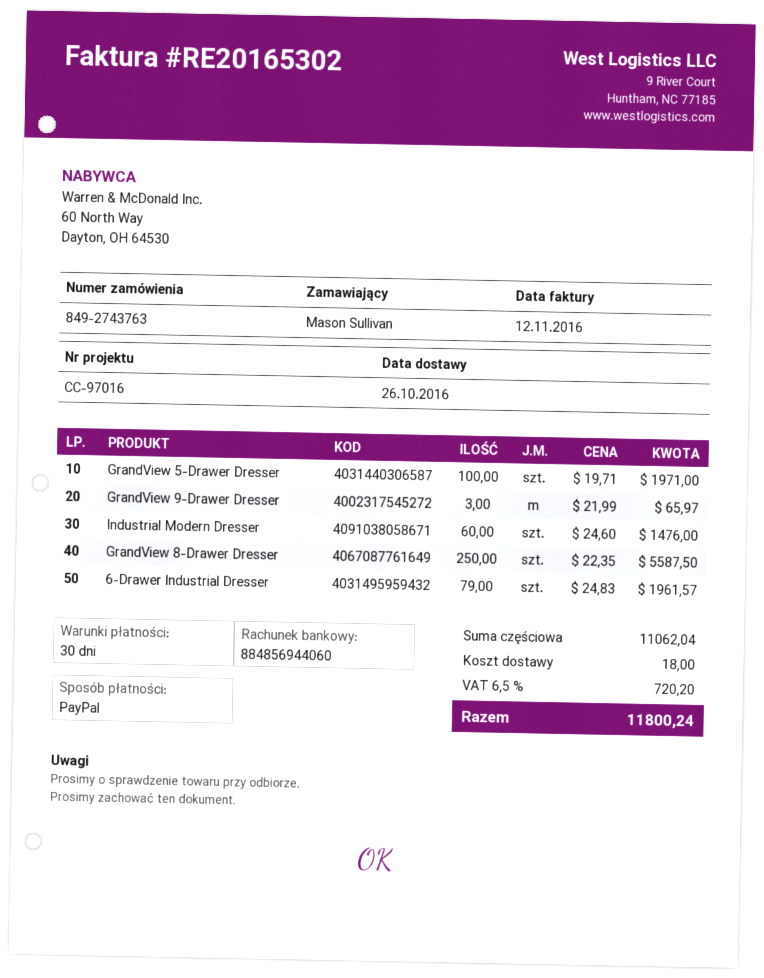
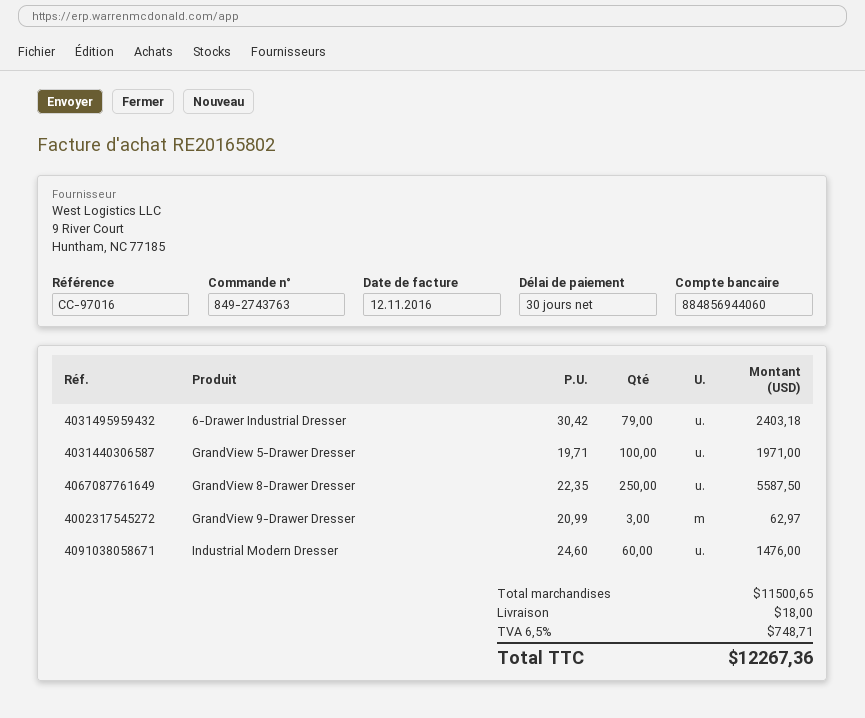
invoice number: RE20165302 -> RE20165802
GrandView 9-Drawer Dresser: 3 x 21.99 = 65.97 -> 3 x 20.99 = 62.97
6-Drawer Industrial Dresser: 79 x 24.83 = 1961.57 -> 79 x 30.42 = 2403.18
subtotal: 11062.04 -> 11500.65
tax: 6.5% = 720.20 -> 6.5% = 748.71
total: 11800.24 -> 12267.36

